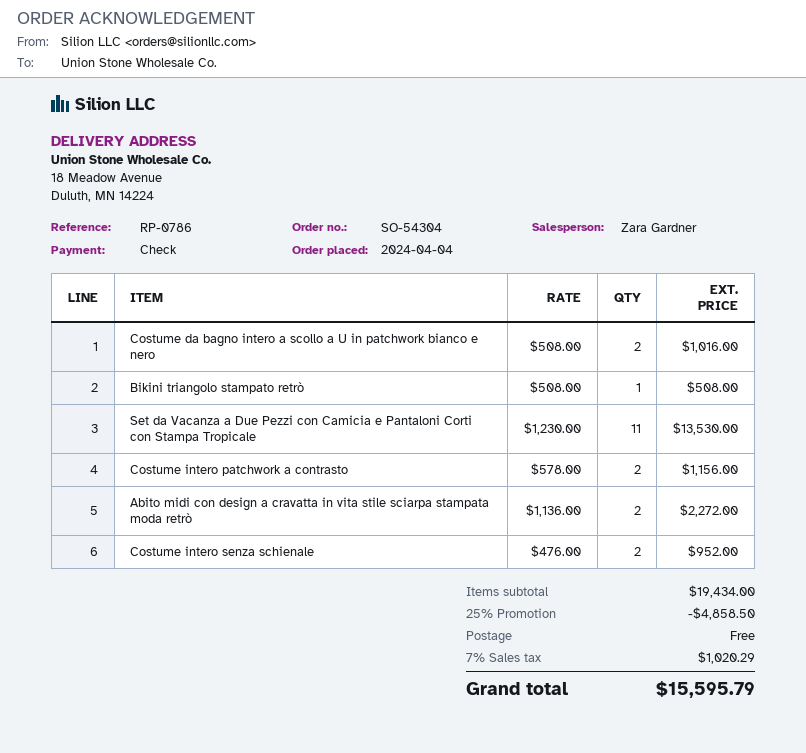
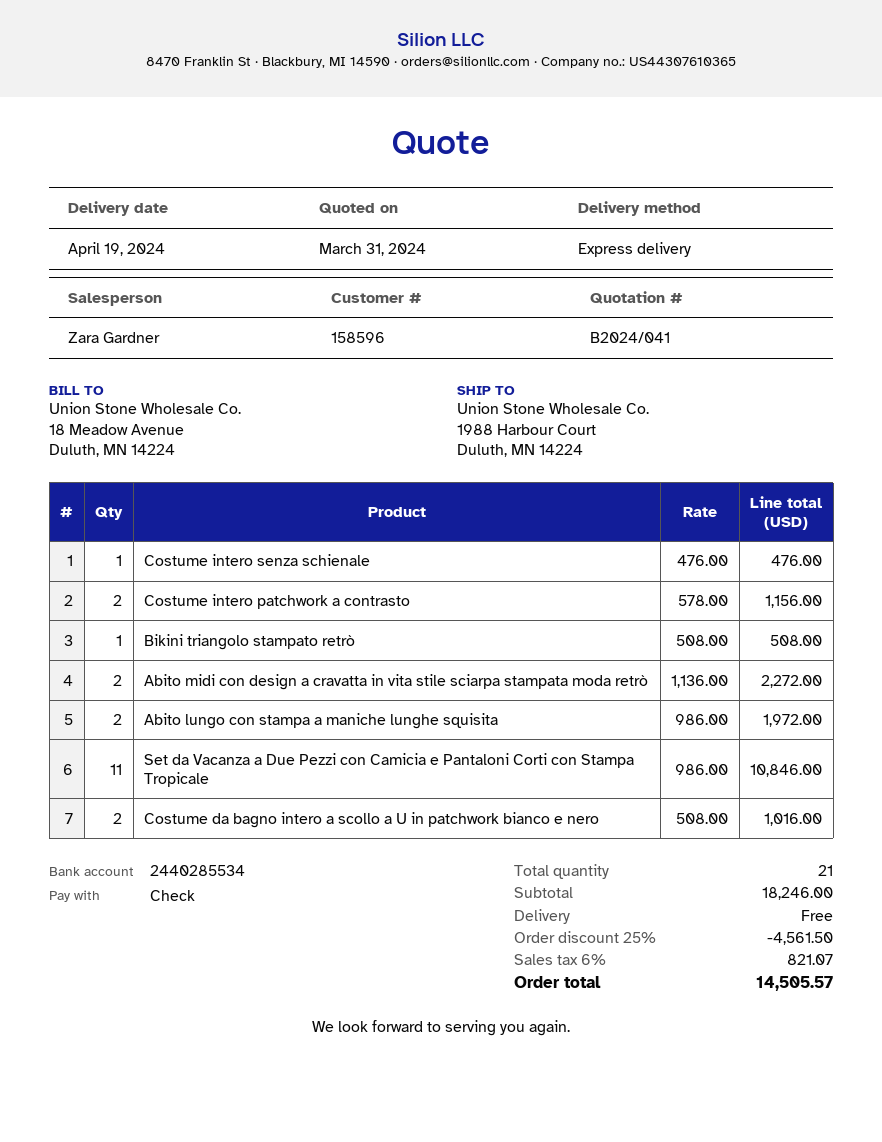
ship to: 18 Meadow Avenue, Duluth, MN 14224 -> 1988 Harbour Court, Duluth, MN 14224
Set da Vacanza a Due Pezzi con Camicia e Pantaloni Corti con Stampa Tropicale: 11 x 1230.00 = 13530.00 -> 11 x 986.00 = 10846.00
Costume intero senza schienale: 2 x 476.00 = 952.00 -> 1 x 476.00 = 476.00
Abito lungo con stampa a maniche lunghe squisita: none -> 2 x 986.00 = 1972.00
subtotal: 19434.00 -> 18246.00
discount: 25% = 4858.50 -> 25% = 4561.50
tax: 7% = 1020.29 -> 6% = 821.07
total: 15595.79 -> 14505.57

